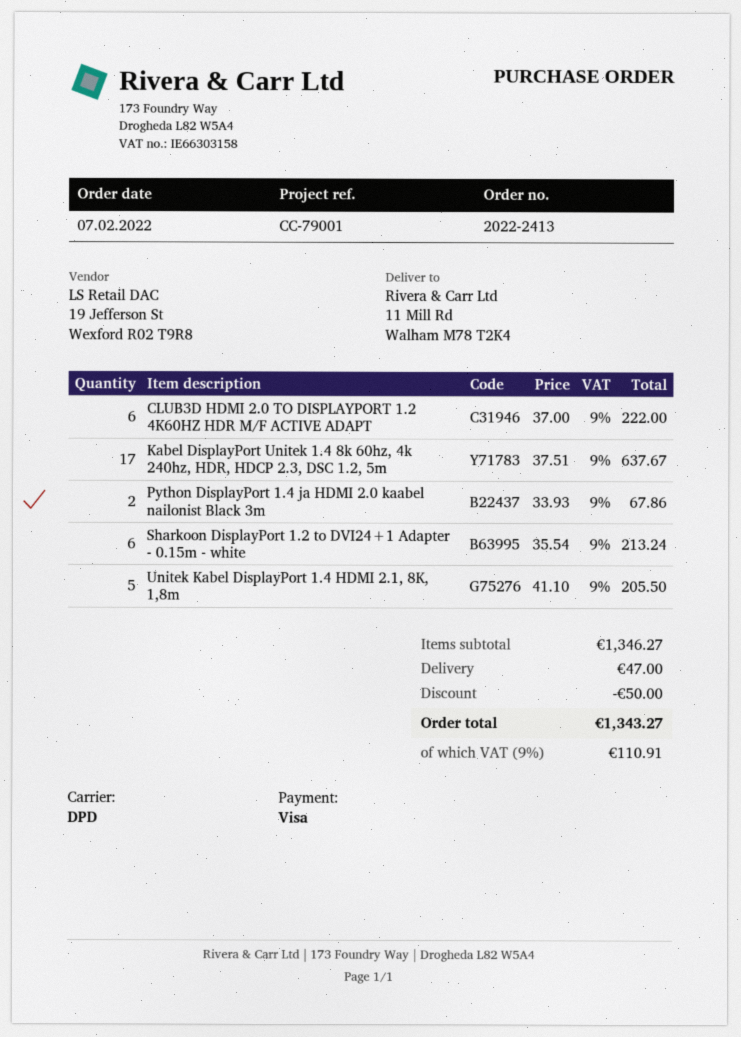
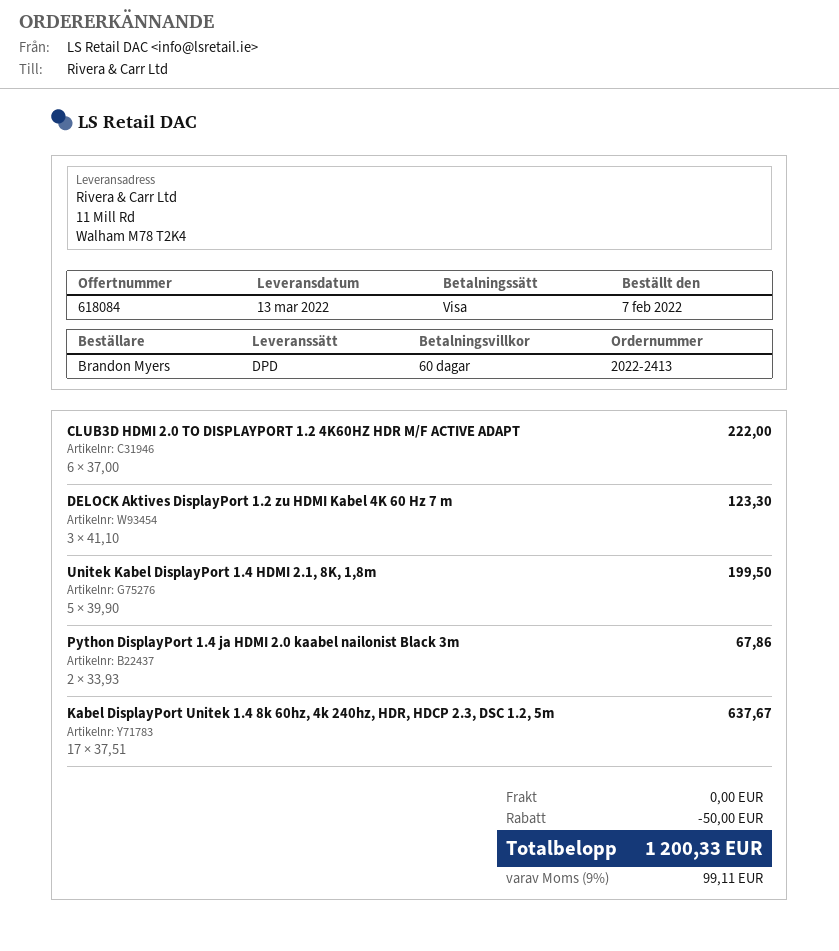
Sharkoon DisplayPort 1.2 to DVI24+1 Adapter - 0.15m - white: 6 x 35.54 = 213.24 -> none
Unitek Kabel DisplayPort 1.4 HDMI 2.1, 8K, 1,8m: 5 x 41.10 = 205.50 -> 5 x 39.90 = 199.50
DELOCK Aktives DisplayPort 1.2 zu HDMI Kabel 4K 60 Hz 7 m: none -> 3 x 41.10 = 123.30
shipping: 47.00 -> 0.00
tax: 9% = 110.91 -> 9% = 99.11
total: 1343.27 -> 1200.33

